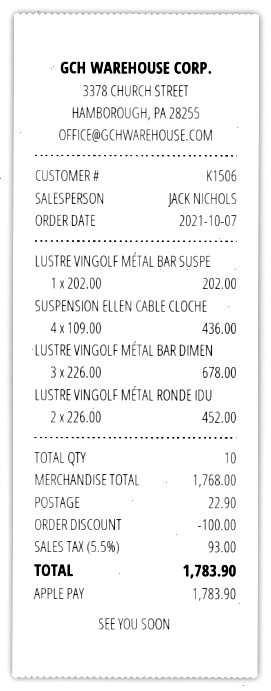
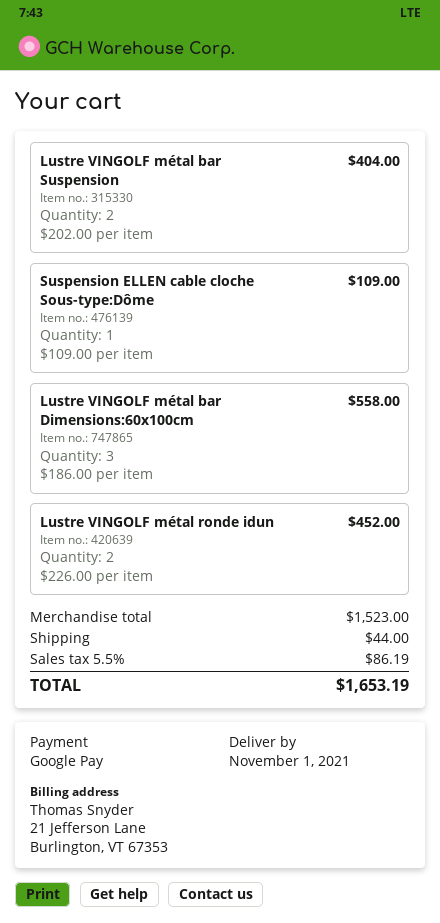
payment method: Apple Pay -> Google Pay
LUSTRE VINGOLF MÉTAL BAR SUSPE: 1 x 202.00 = 202.00 -> 2 x 202.00 = 404.00
SUSPENSION ELLEN CABLE CLOCHE: 4 x 109.00 = 436.00 -> 1 x 109.00 = 109.00
LUSTRE VINGOLF MÉTAL BAR DIMEN: 3 x 226.00 = 678.00 -> 3 x 186.00 = 558.00
subtotal: 1768.00 -> 1523.00
discount: 100.00 -> none
shipping: 22.90 -> 44.00
tax: 5.5% = 93.00 -> 5.5% = 86.19
total: 1783.90 -> 1653.19

